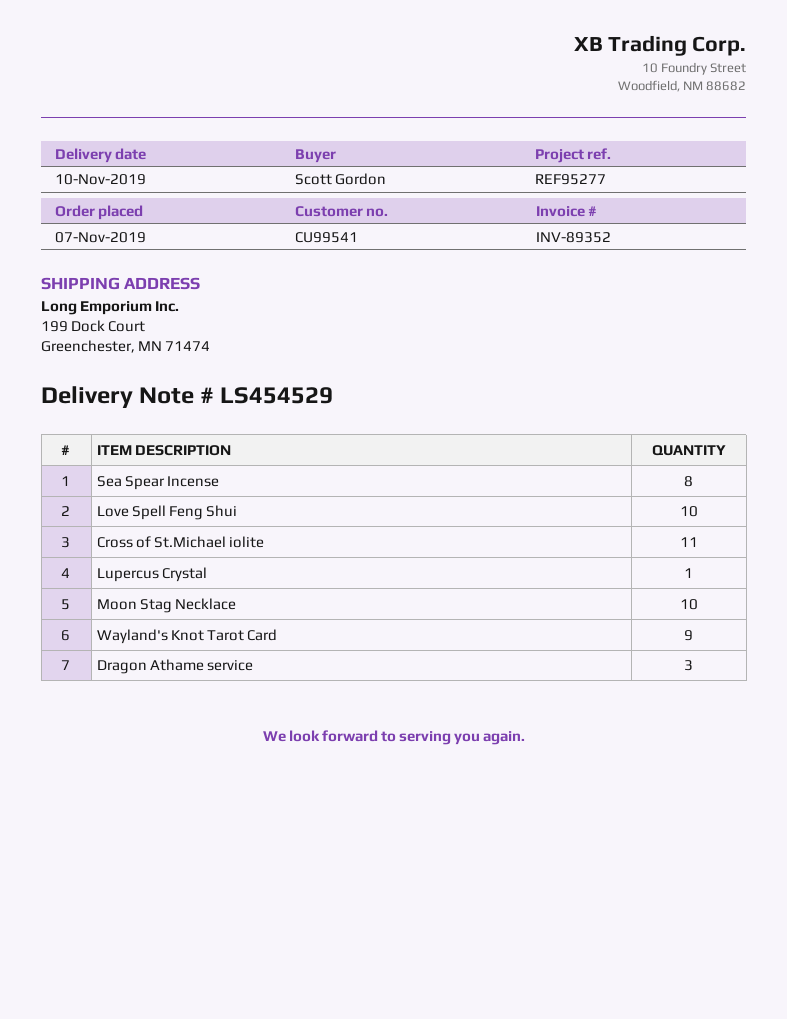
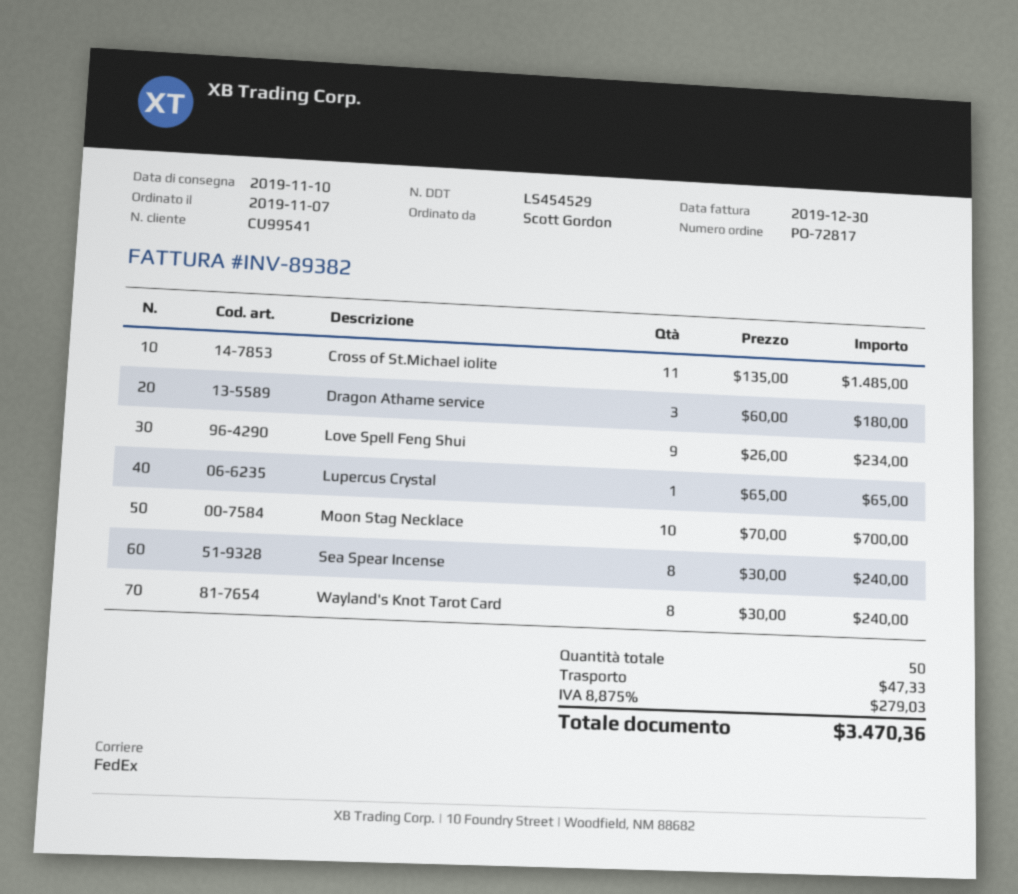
invoice number: INV-89352 -> INV-89382
Love Spell Feng Shui: 10 -> 9
Wayland's Knot Tarot Card: 9 -> 8

